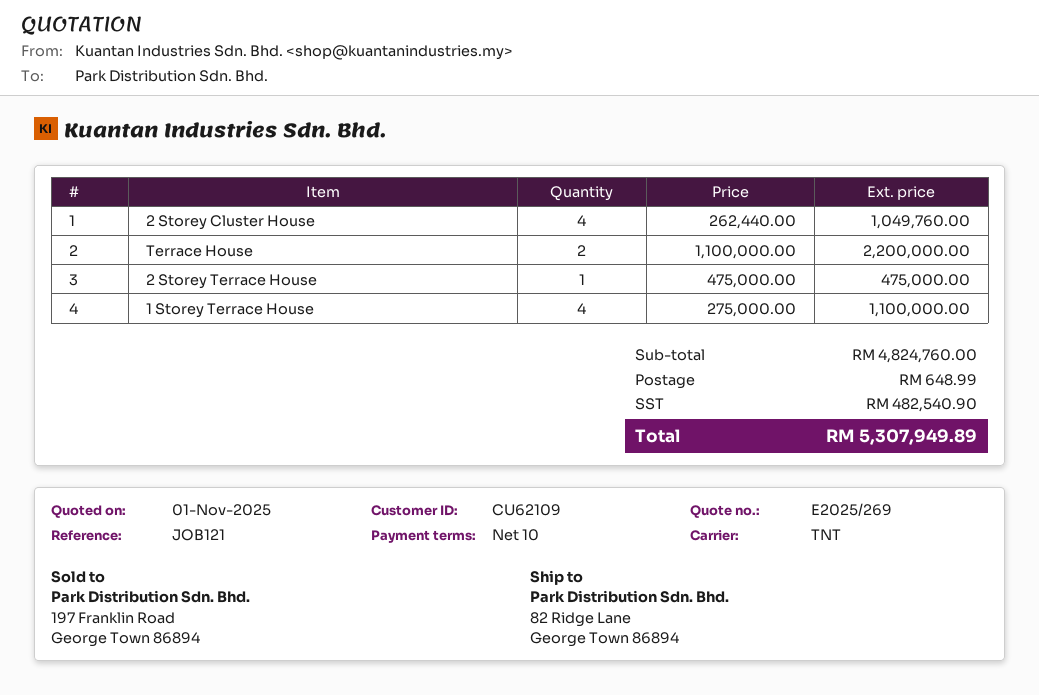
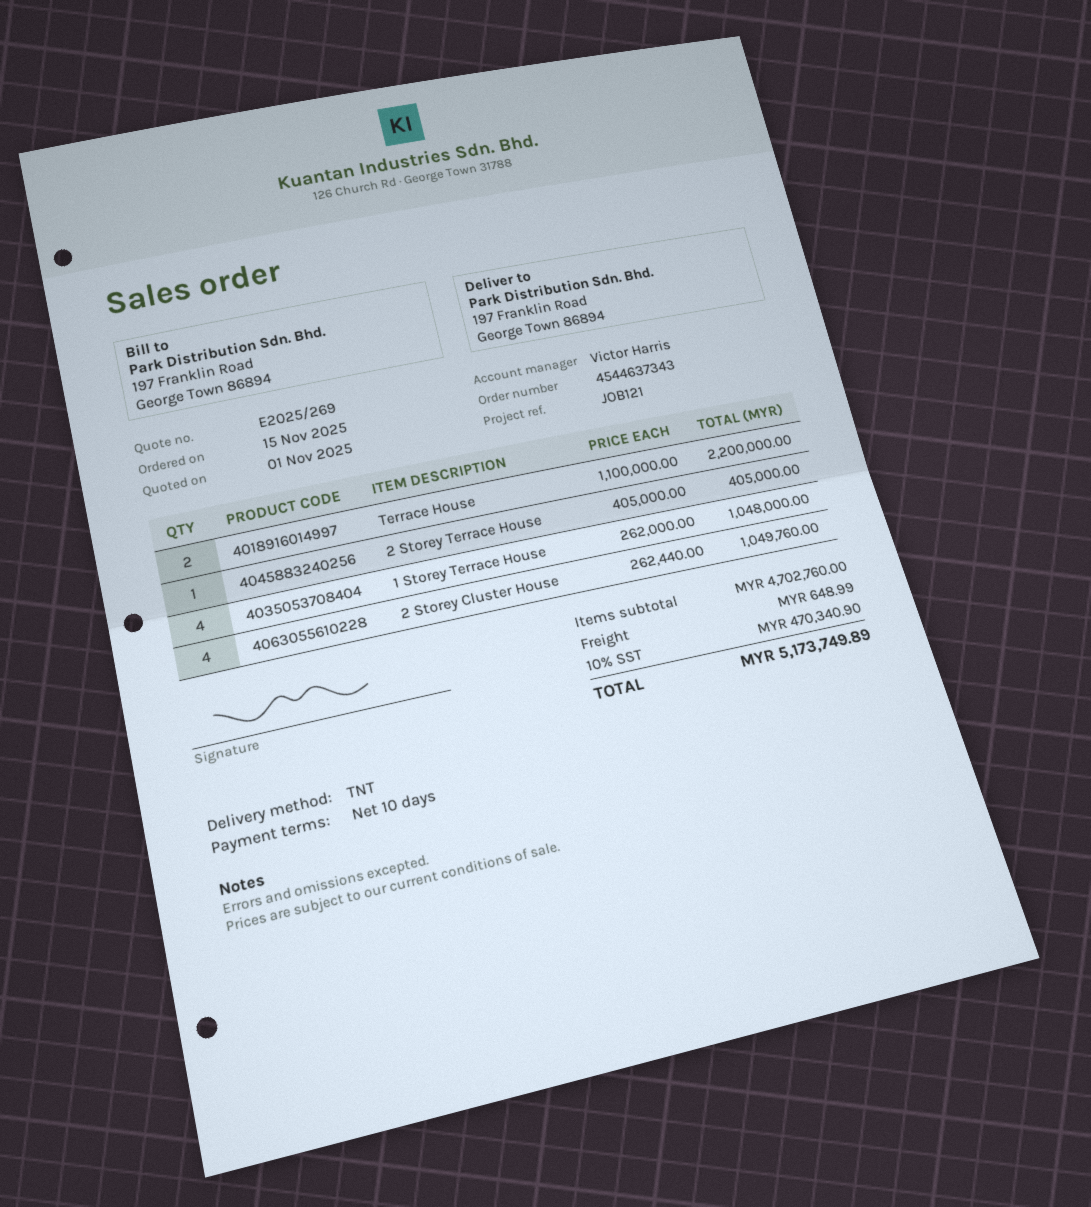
ship to: 82 Ridge Lane, George Town 86894 -> 197 Franklin Road, George Town 86894
2 Storey Terrace House: 1 x 475000.00 = 475000.00 -> 1 x 405000.00 = 405000.00
1 Storey Terrace House: 4 x 275000.00 = 1100000.00 -> 4 x 262000.00 = 1048000.00
subtotal: 4824760.00 -> 4702760.00
tax: 482540.90 -> 470340.90
total: 5307949.89 -> 5173749.89

